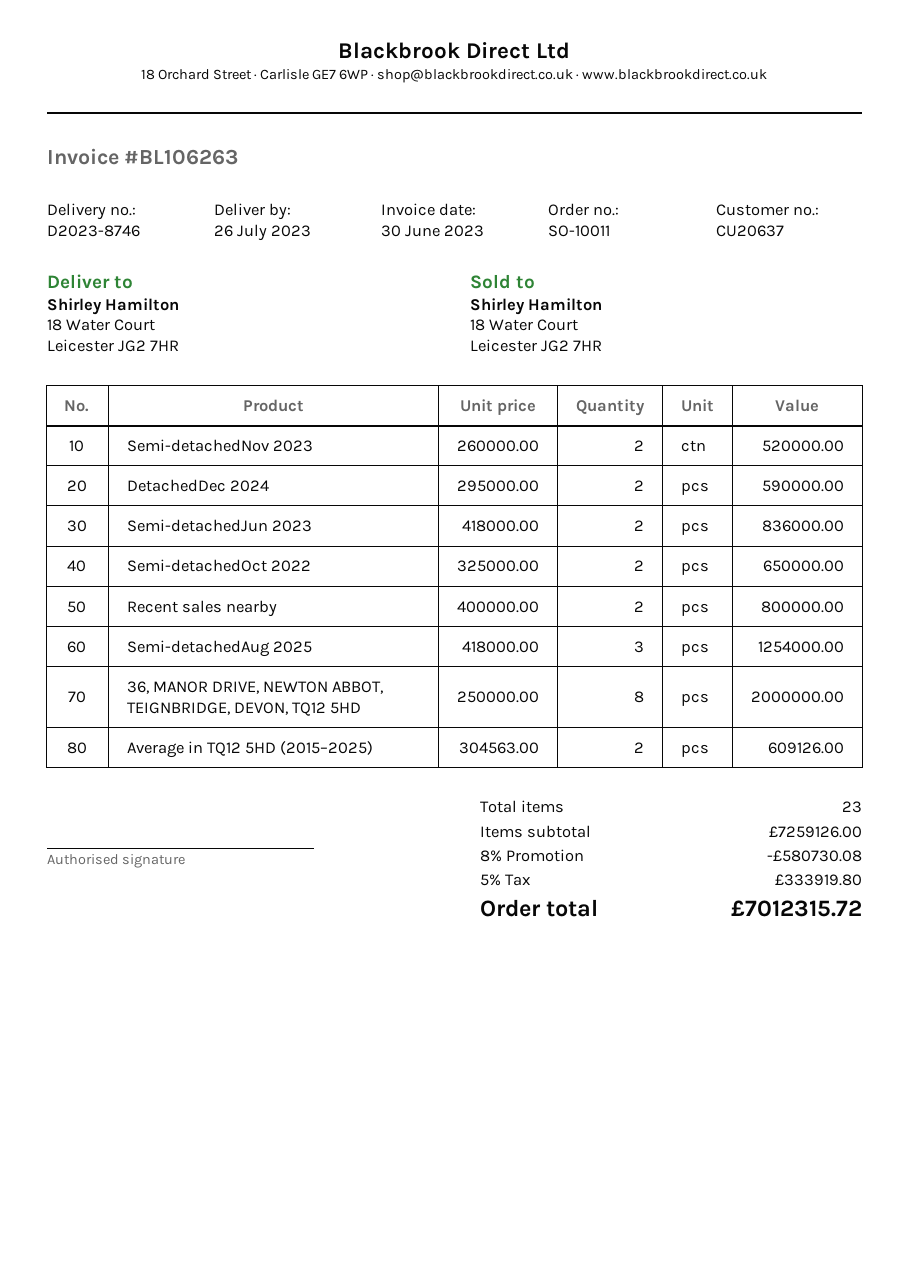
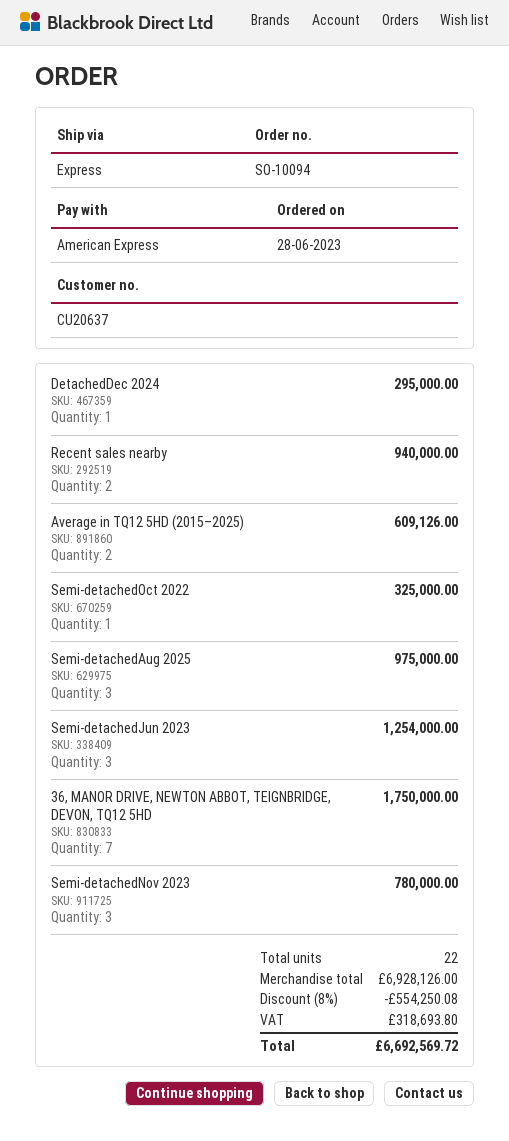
order number: SO-10011 -> SO-10094
Semi-detachedNov 2023: 2 for 520000.00 -> 3 for 780000.00
DetachedDec 2024: 2 for 590000.00 -> 1 for 295000.00
Semi-detachedJun 2023: 2 for 836000.00 -> 3 for 1254000.00
Semi-detachedOct 2022: 2 for 650000.00 -> 1 for 325000.00
Recent sales nearby: 2 for 800000.00 -> 2 for 940000.00
Semi-detachedAug 2025: 3 for 1254000.00 -> 3 for 975000.00
36, MANOR DRIVE, NEWTON ABBOT, TEIGNBRIDGE, DEVON, TQ12 5HD: 8 for 2000000.00 -> 7 for 1750000.00
total quantity: 23 -> 22
subtotal: 7259126.00 -> 6928126.00
discount: 8% = 580730.08 -> 8% = 554250.08
tax: 333919.80 -> 318693.80
total: 7012315.72 -> 6692569.72

